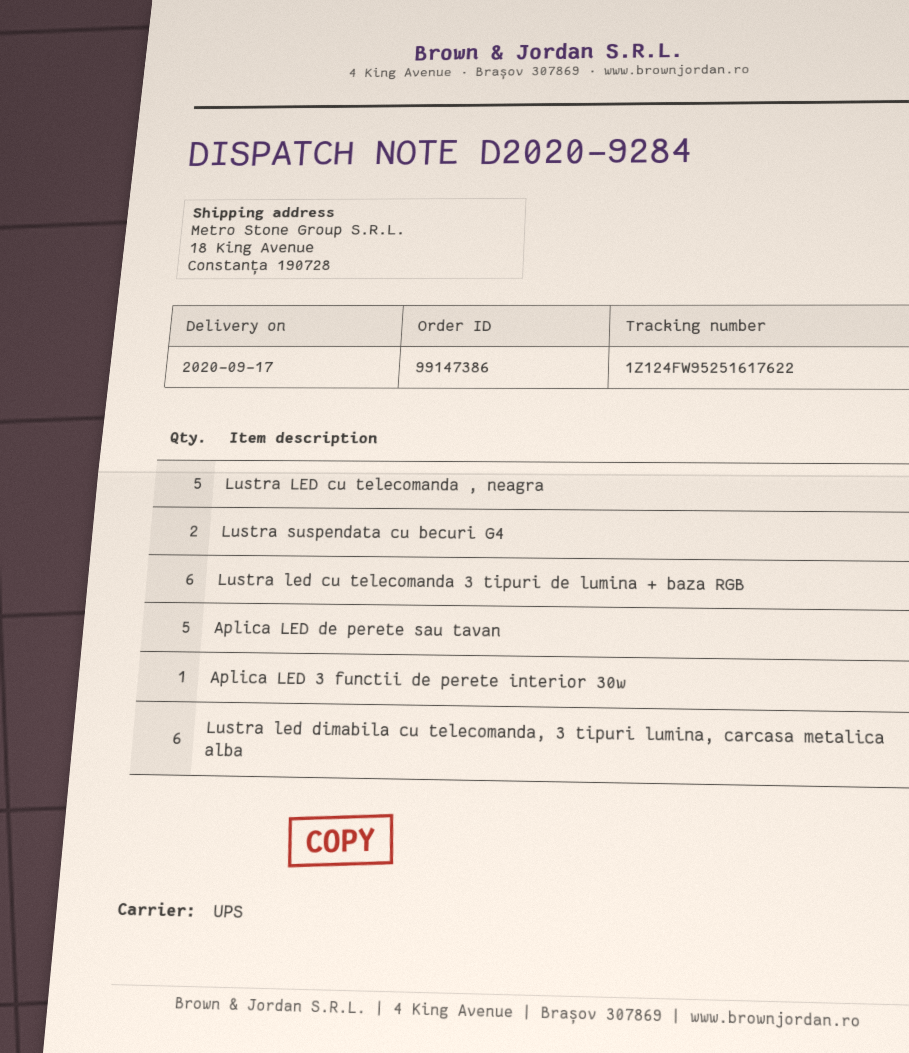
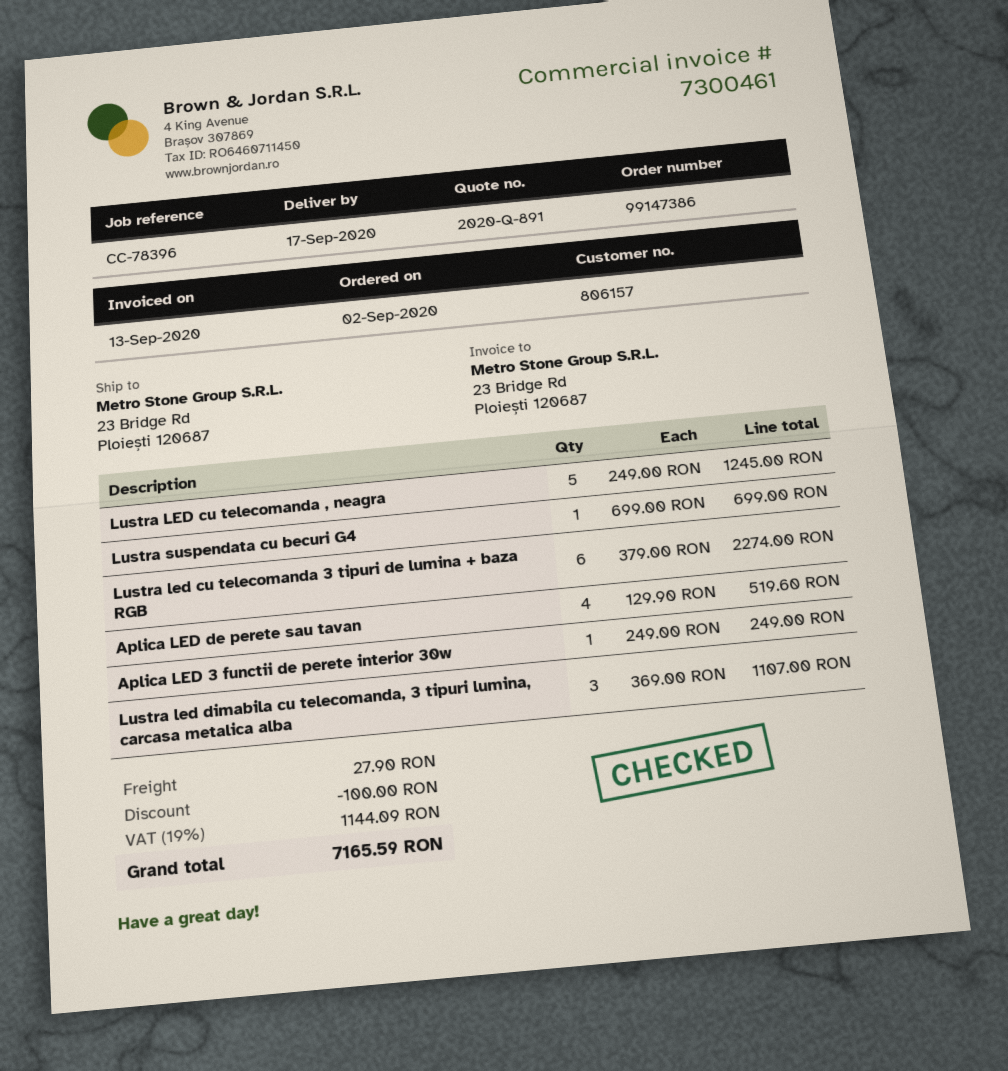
ship to: 18 King Avenue, Constanța 190728 -> 23 Bridge Rd, Ploiești 120687
Lustra suspendata cu becuri G4: 2 -> 1
Aplica LED de perete sau tavan: 5 -> 4
Lustra led dimabila cu telecomanda, 3 tipuri lumina, carcasa metalica alba: 6 -> 3

